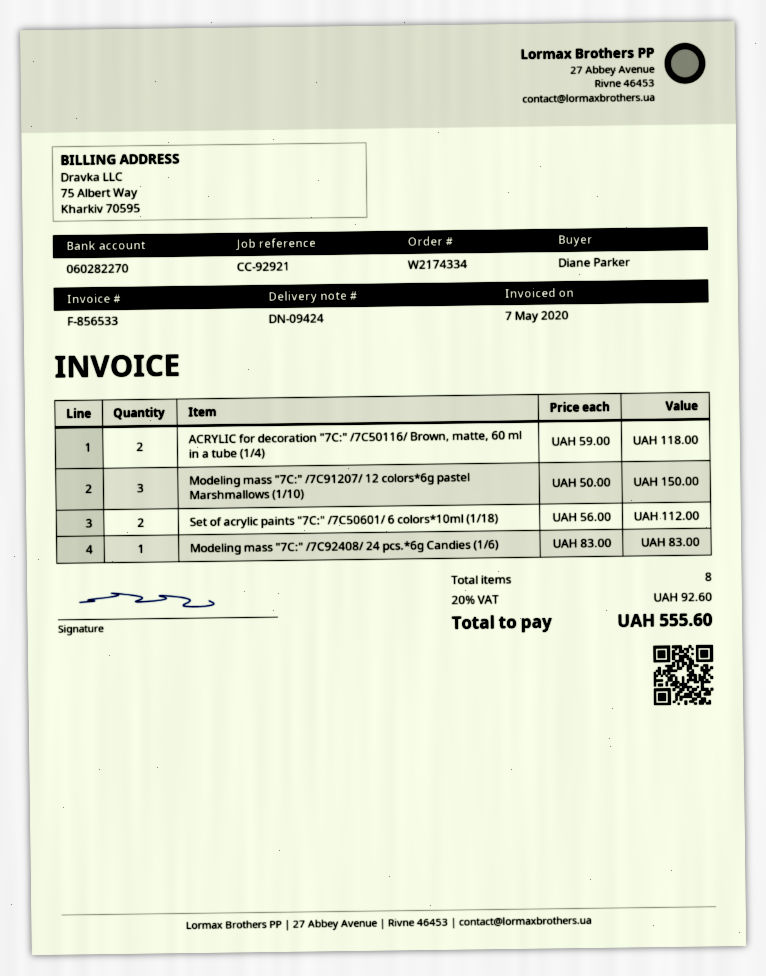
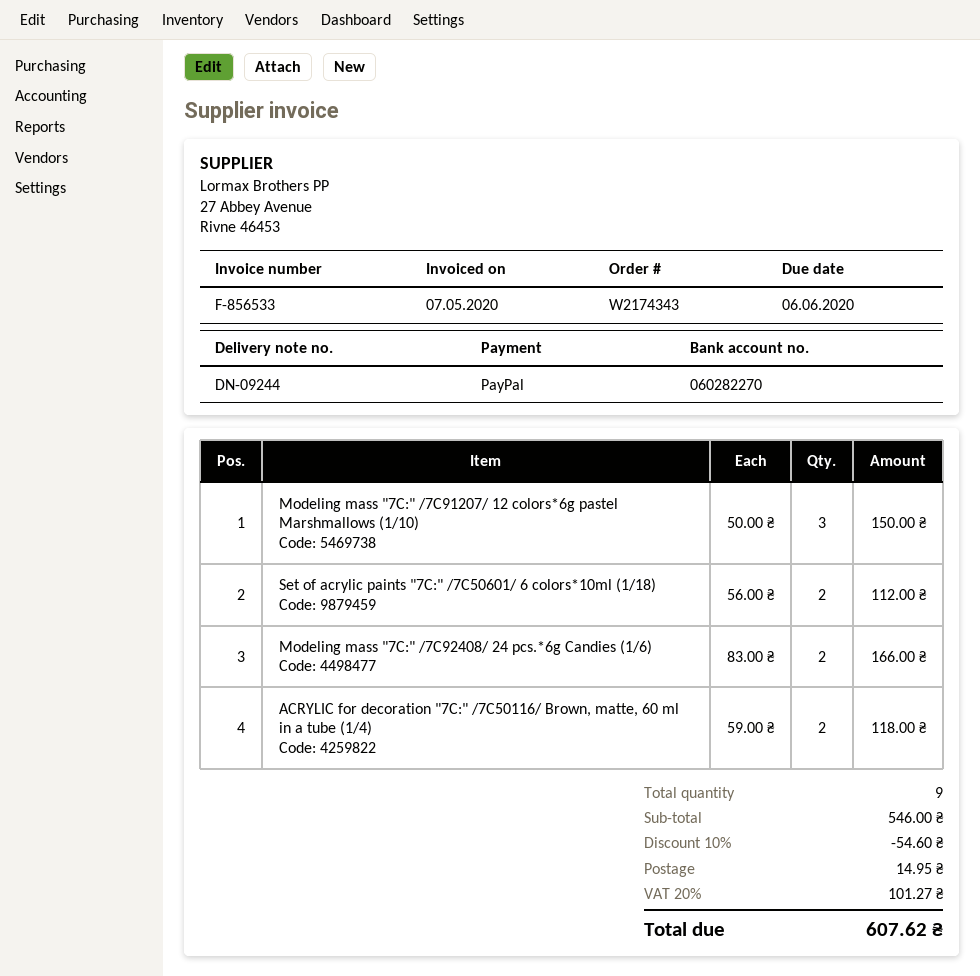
order number: W2174334 -> W2174343
delivery note number: DN-09424 -> DN-09244
Modeling mass "7C:" /7C92408/ 24 pcs.*6g Candies (1/6): 1 x 83.00 = 83.00 -> 2 x 83.00 = 166.00
total quantity: 8 -> 9
discount: none -> 10% = 54.60
shipping: none -> 14.95
tax: 20% = 92.60 -> 20% = 101.27
total: 555.60 -> 607.62

